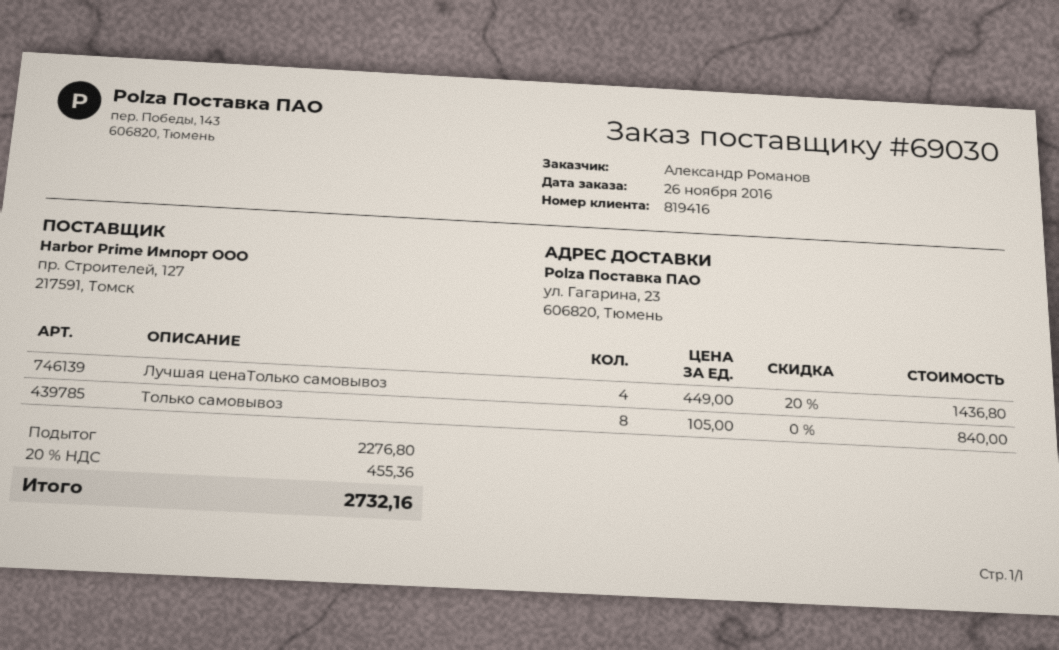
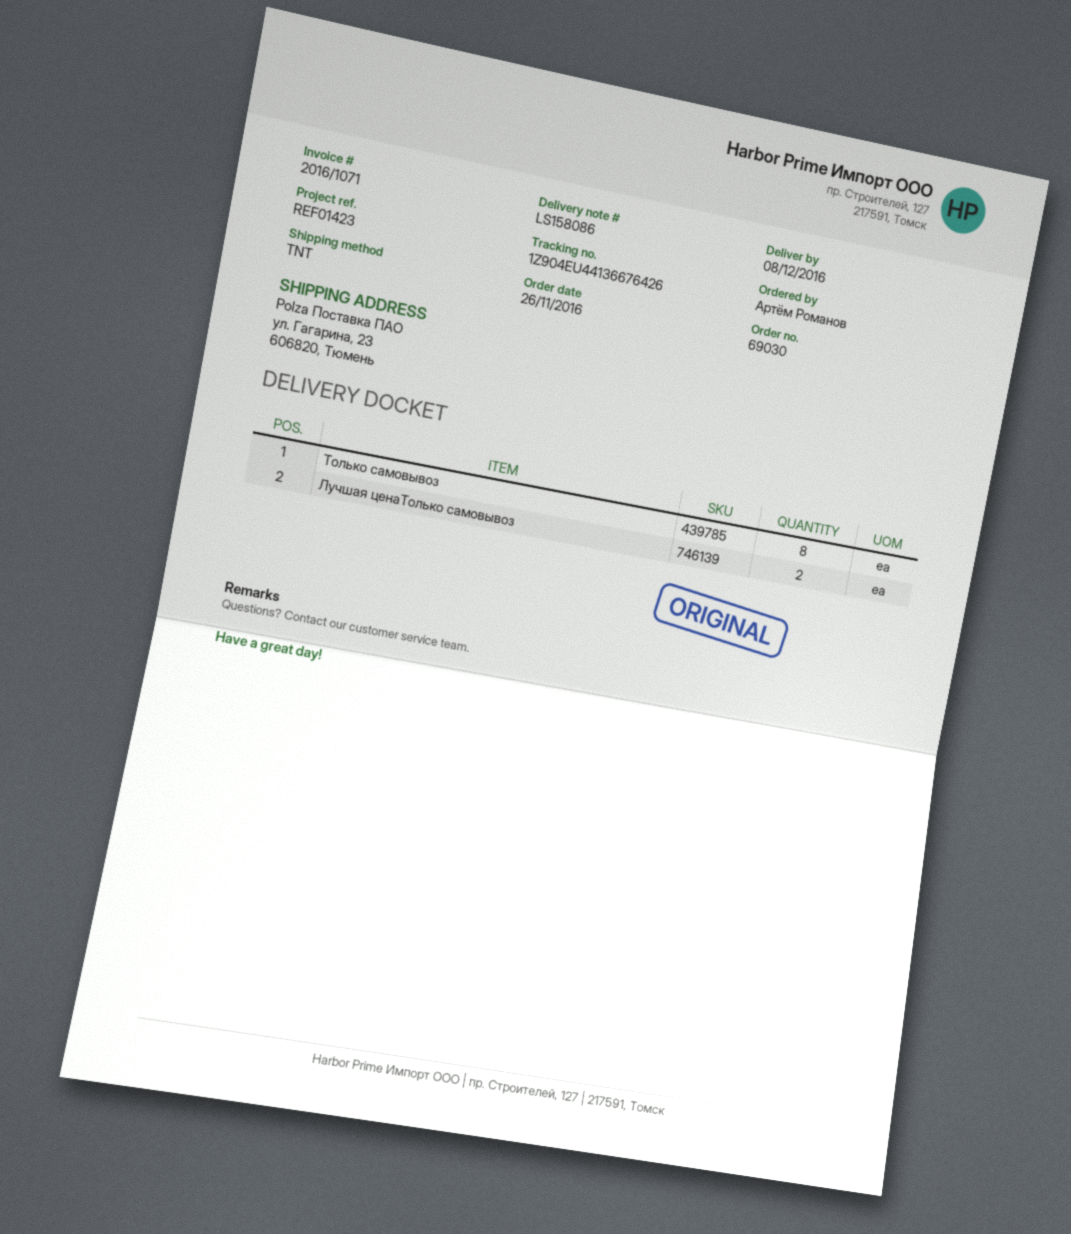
ordered by: Александр Романов -> Артём Романов
Лучшая ценаТолько самовывоз: 4 -> 2

